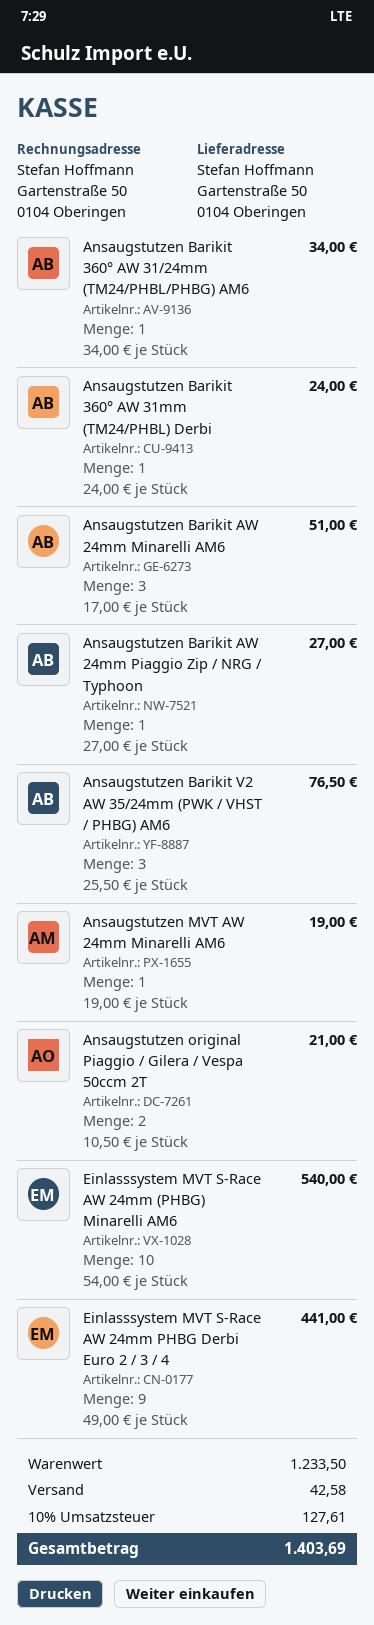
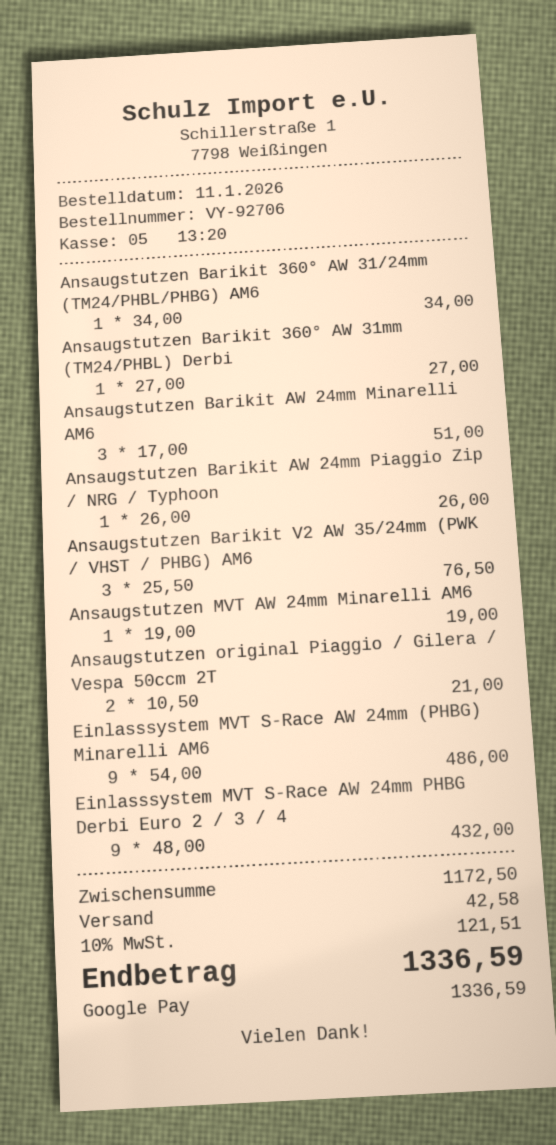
Ansaugstutzen Barikit 360° AW 31mm (TM24/PHBL) Derbi: 1 x 24.00 = 24.00 -> 1 x 27.00 = 27.00
Ansaugstutzen Barikit AW 24mm Piaggio Zip / NRG / Typhoon: 1 x 27.00 = 27.00 -> 1 x 26.00 = 26.00
Einlasssystem MVT S-Race AW 24mm (PHBG) Minarelli AM6: 10 x 54.00 = 540.00 -> 9 x 54.00 = 486.00
Einlasssystem MVT S-Race AW 24mm PHBG Derbi Euro 2 / 3 / 4: 9 x 49.00 = 441.00 -> 9 x 48.00 = 432.00
subtotal: 1233.50 -> 1172.50
tax: 10% = 127.61 -> 10% = 121.51
total: 1403.69 -> 1336.59

